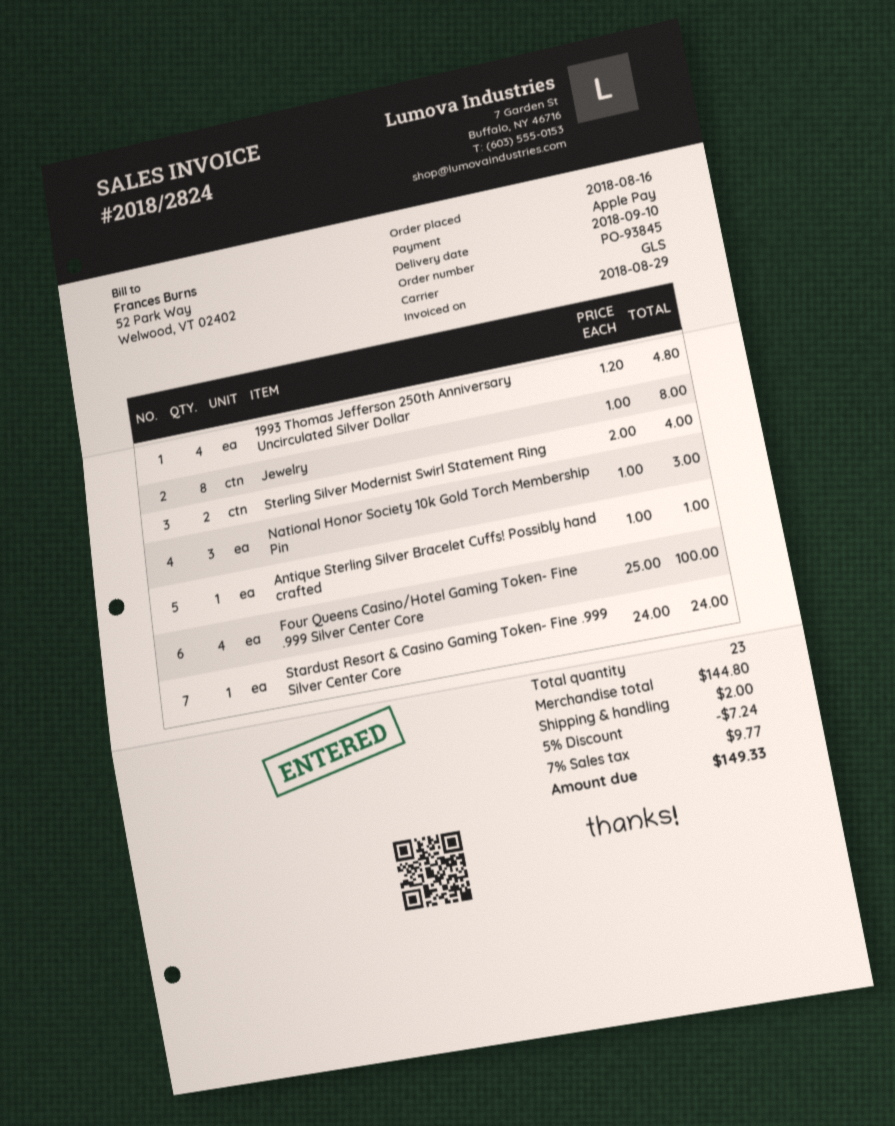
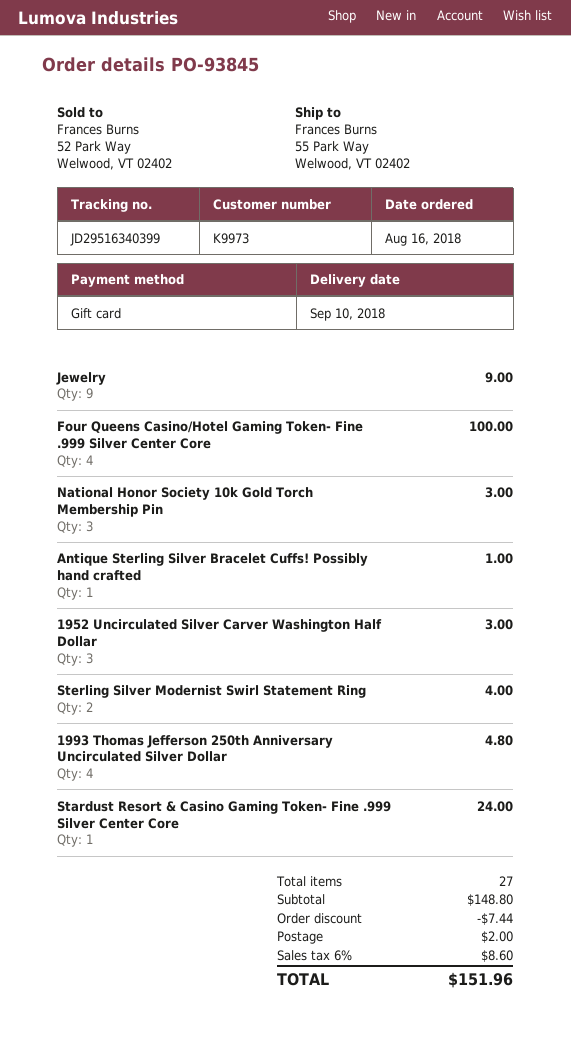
payment method: Apple Pay -> gift card
Jewelry: 8 for 8.00 -> 9 for 9.00
1952 Uncirculated Silver Carver Washington Half Dollar: none -> 3 for 3.00
total quantity: 23 -> 27
subtotal: 144.80 -> 148.80
discount: 7.24 -> 7.44
tax: 7% = 9.77 -> 6% = 8.60
total: 149.33 -> 151.96

